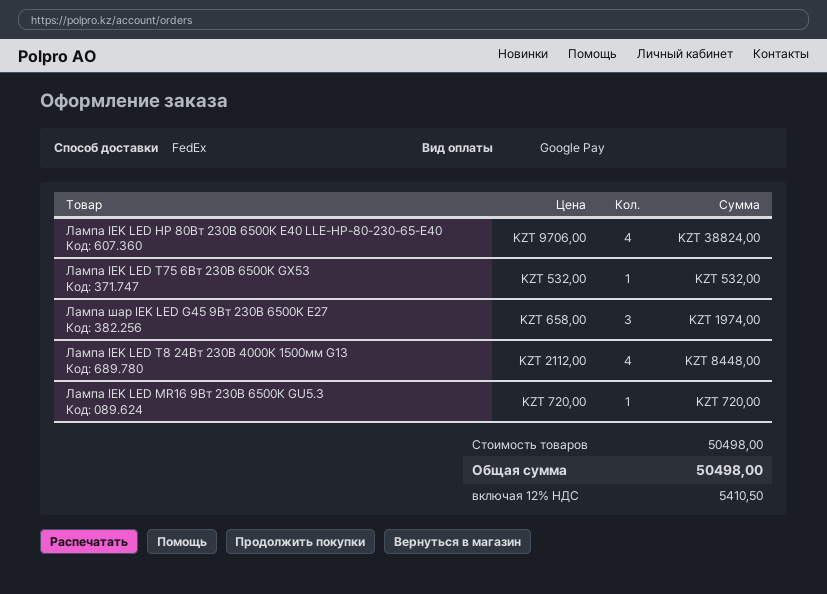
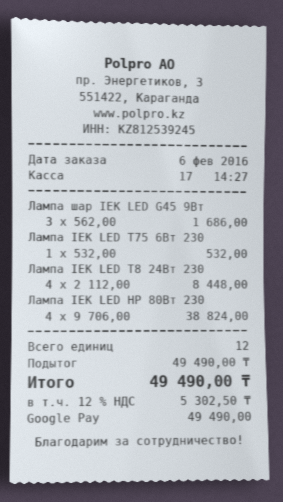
Лампа шар IEK LED G45 9Вт 230В 6500К E27: 3 x 658.00 = 1974.00 -> 3 x 562.00 = 1686.00
Лампа IEK LED MR16 9Вт 230В 6500К GU5.3: 1 x 720.00 = 720.00 -> none
subtotal: 50498.00 -> 49490.00
tax: 12% = 5410.50 -> 12% = 5302.50
total: 50498.00 -> 49490.00

